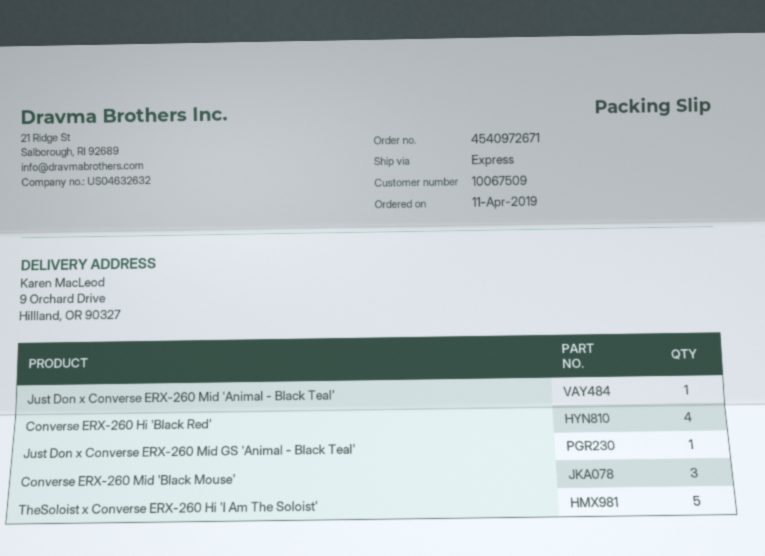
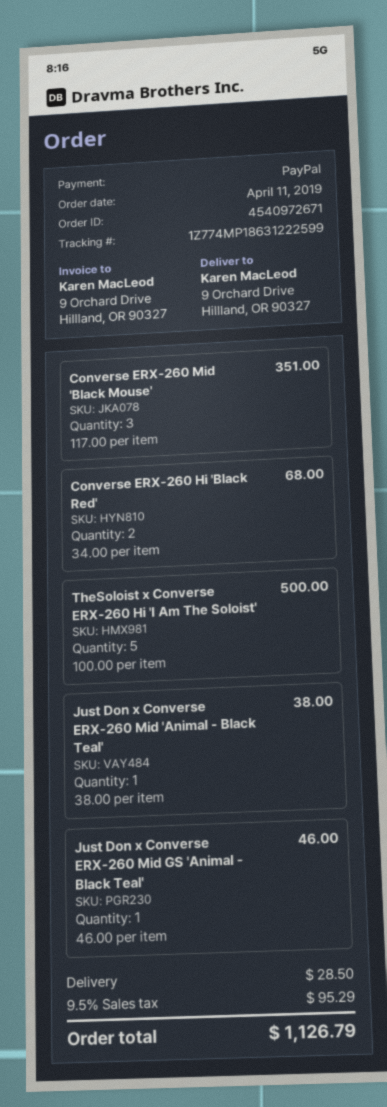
Converse ERX-260 Hi 'Black Red': 4 -> 2

